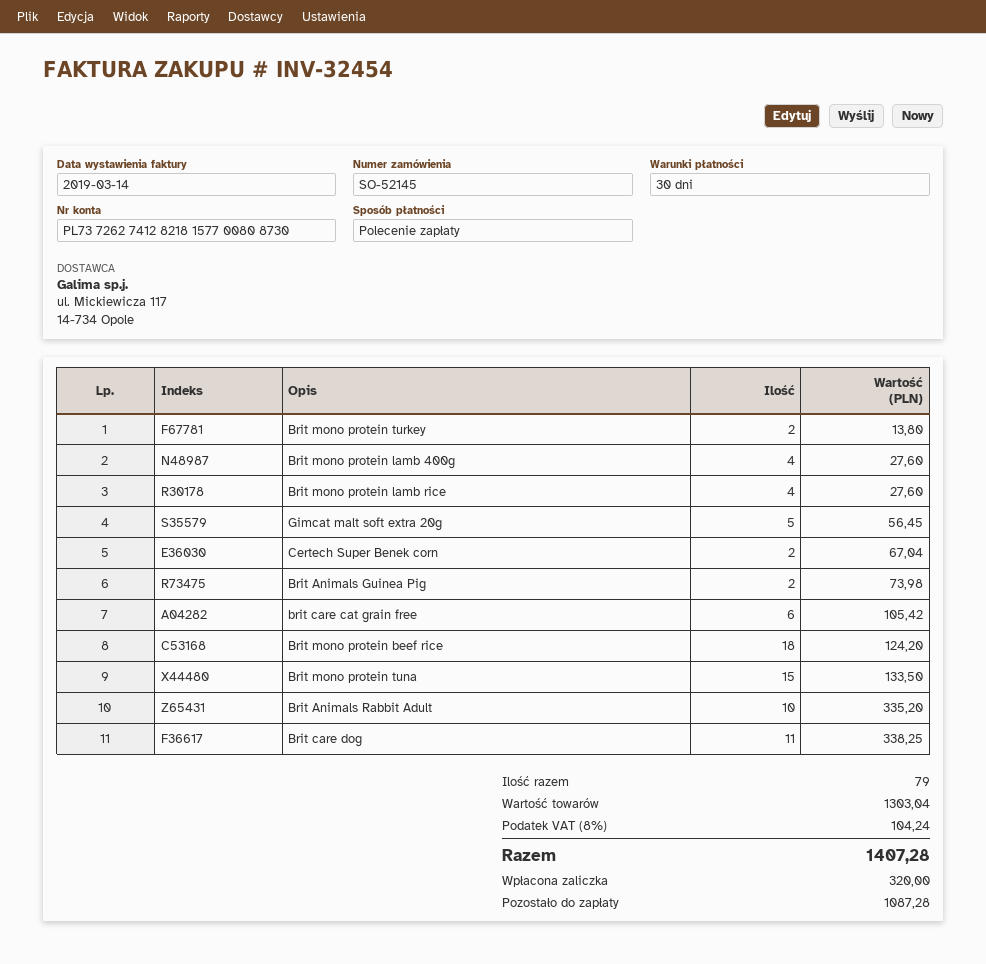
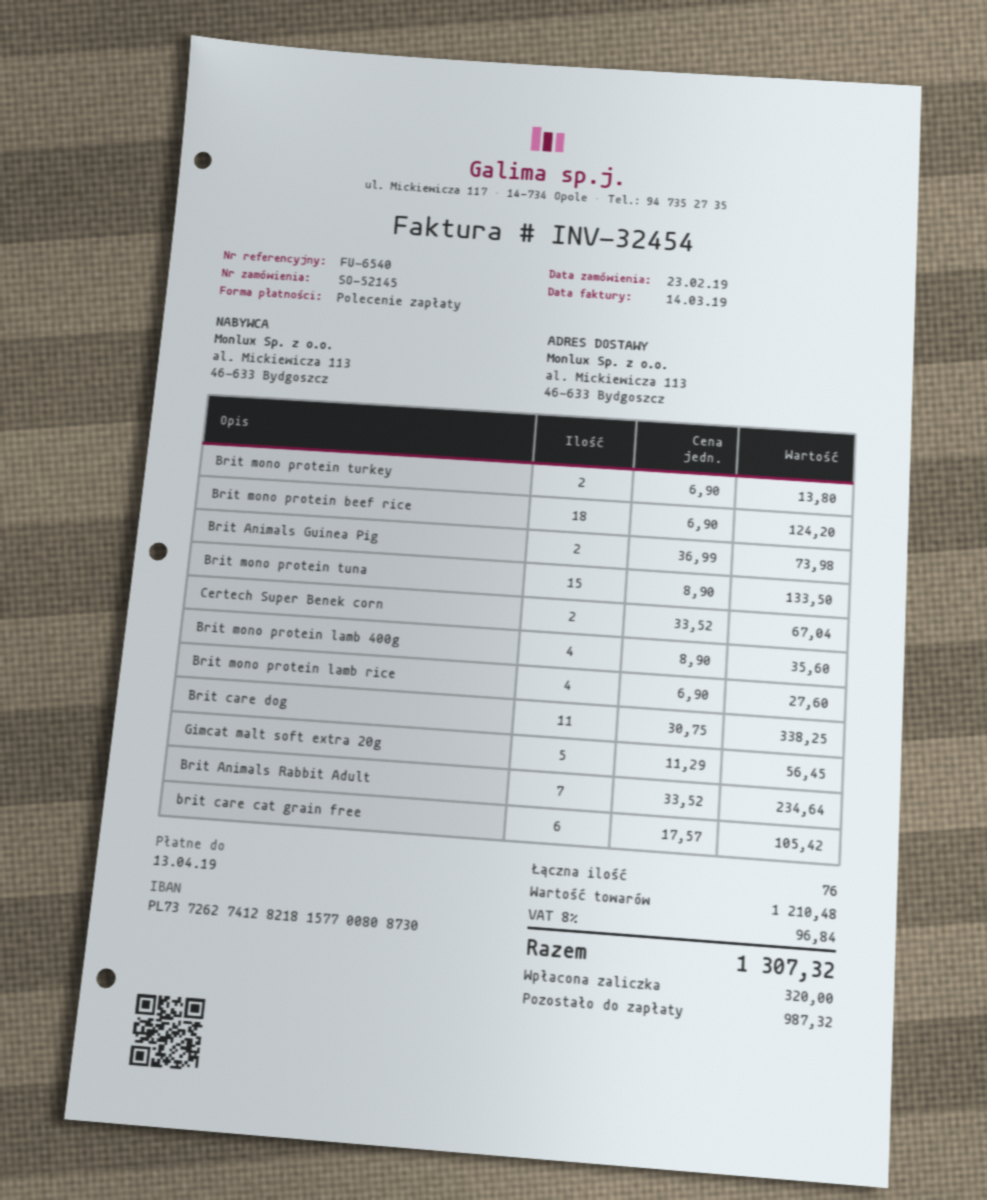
Brit mono protein lamb 400g: 4 for 27.60 -> 4 for 35.60
Brit Animals Rabbit Adult: 10 for 335.20 -> 7 for 234.64
total quantity: 79 -> 76
subtotal: 1303.04 -> 1210.48
tax: 8% = 104.24 -> 8% = 96.84
total: 1407.28 -> 1307.32
balance: 1087.28 -> 987.32

